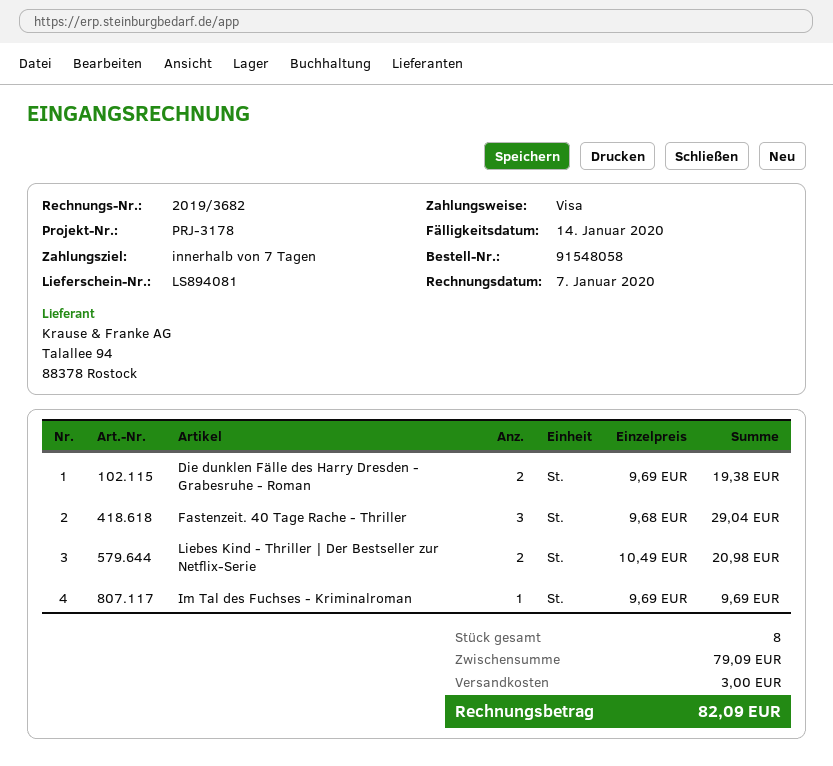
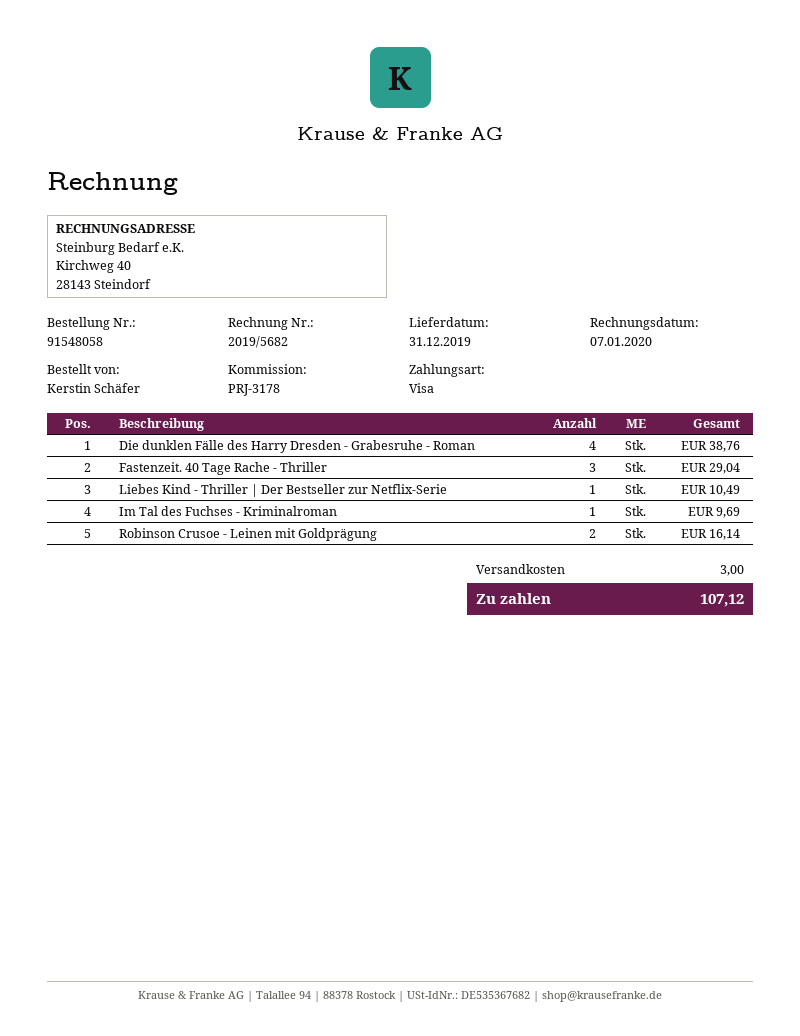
invoice number: 2019/3682 -> 2019/5682
Die dunklen Fälle des Harry Dresden - Grabesruhe - Roman: 2 for 19.38 -> 4 for 38.76
Liebes Kind - Thriller | Der Bestseller zur Netflix-Serie: 2 for 20.98 -> 1 for 10.49
Robinson Crusoe - Leinen mit Goldprägung: none -> 2 for 16.14
total: 82.09 -> 107.12

